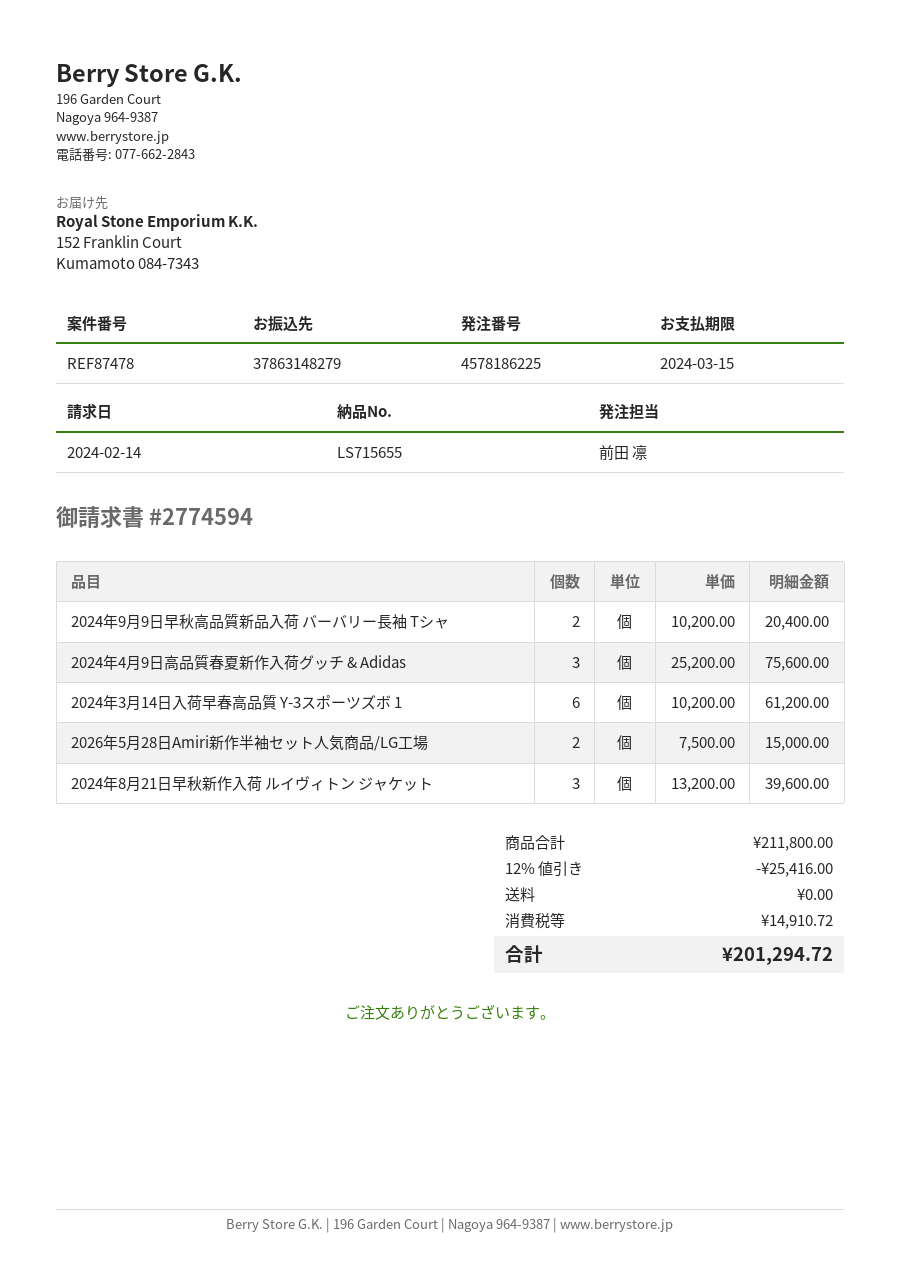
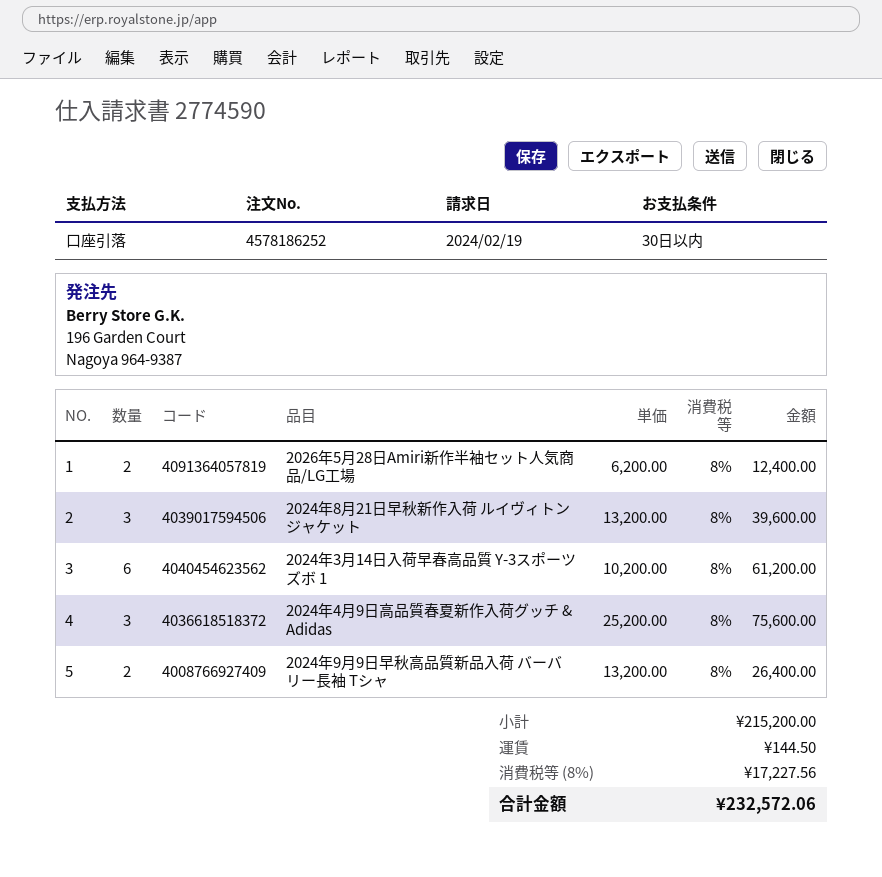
order number: 4578186225 -> 4578186252
invoice number: 2774594 -> 2774590
invoice date: 2024-02-14 -> 2024-02-19
2024年9月9日早秋高品質新品入荷 バーバリー長袖 Tシャ: 2 x 10200.00 = 20400.00 -> 2 x 13200.00 = 26400.00
2026年5月28日Amiri新作半袖セット人気商品/LG工場: 2 x 7500.00 = 15000.00 -> 2 x 6200.00 = 12400.00
subtotal: 211800.00 -> 215200.00
discount: 12% = 25416.00 -> none
shipping: 0.00 -> 144.50
tax: 14910.72 -> 17227.56
total: 201294.72 -> 232572.06

